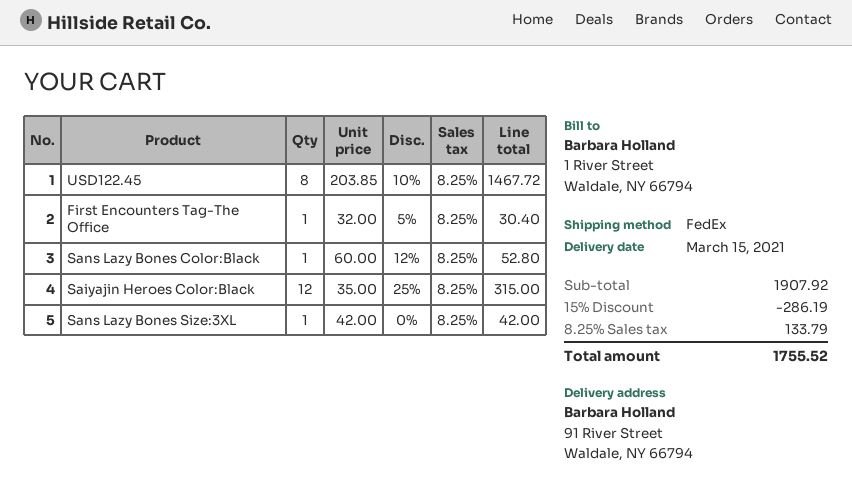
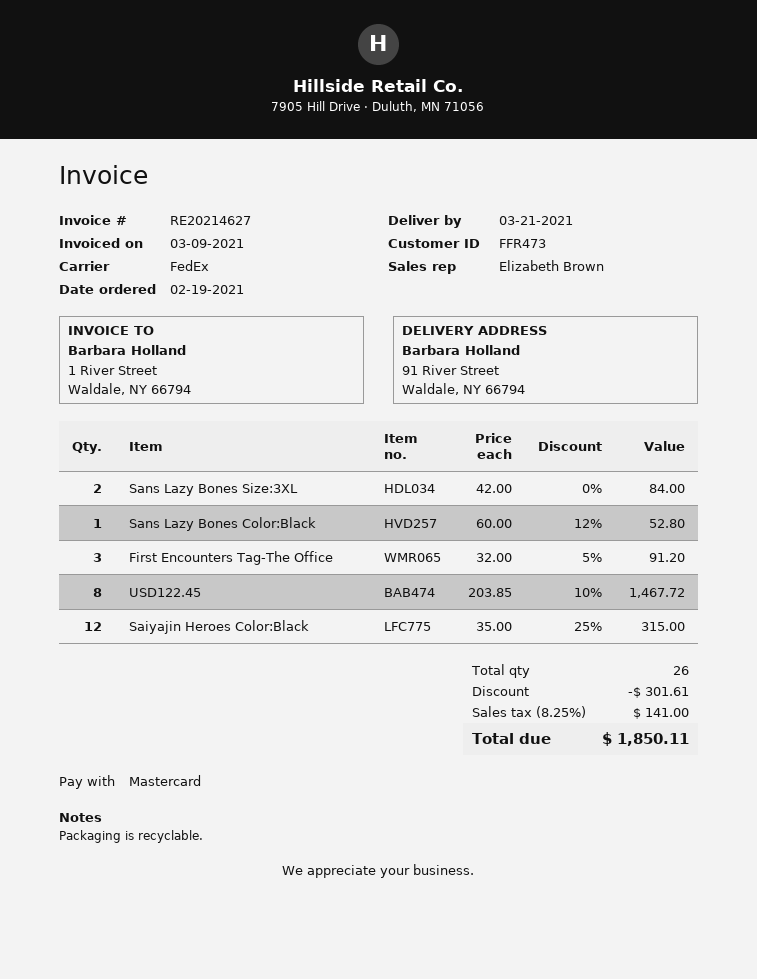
delivery date: 2021-03-15 -> 2021-03-21
First Encounters Tag-The Office: 1 x 32.00 - 5% = 30.40 -> 3 x 32.00 - 5% = 91.20
Sans Lazy Bones Size:3XL: 1 x 42.00 = 42.00 -> 2 x 42.00 = 84.00
discount: 286.19 -> 301.61
tax: 8.25% = 133.79 -> 8.25% = 141.00
total: 1755.52 -> 1850.11

